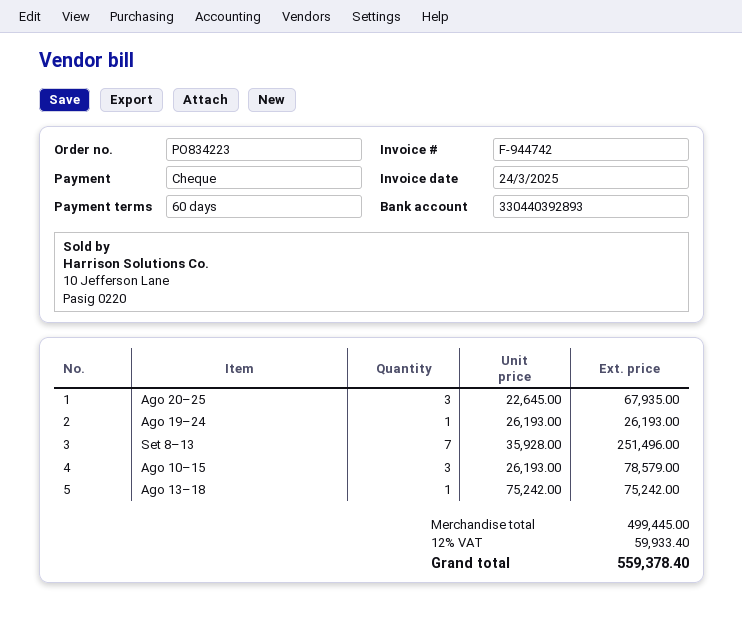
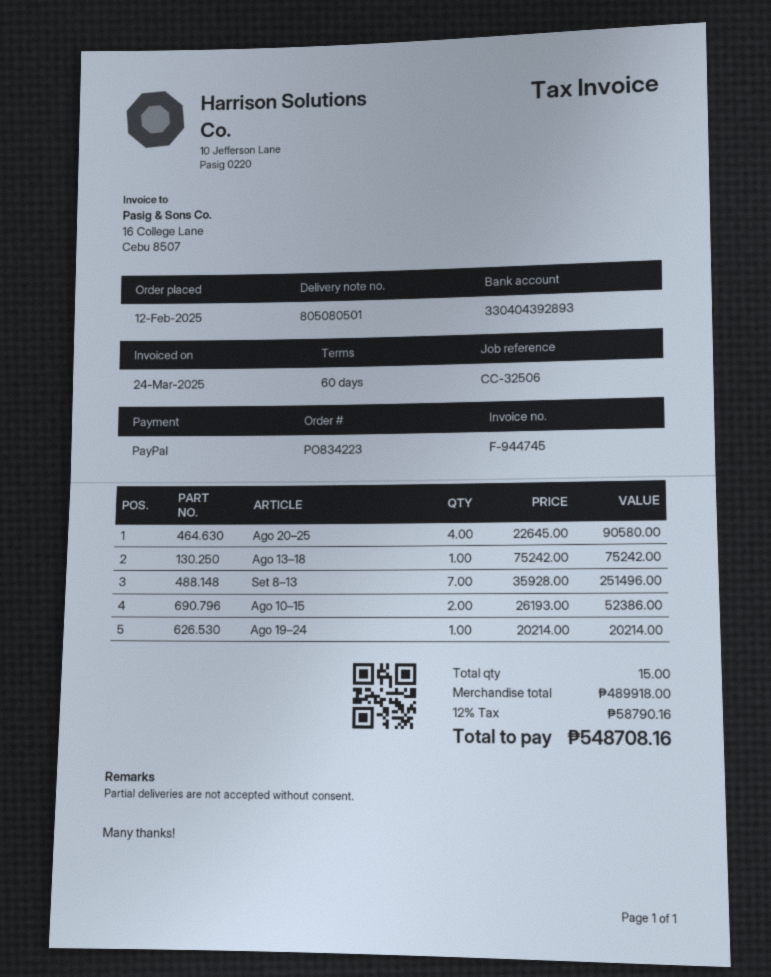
invoice number: F-944742 -> F-944745
payment method: cheque -> PayPal
bank account: 330440392893 -> 330404392893
Ago 20–25: 3 x 22645.00 = 67935.00 -> 4 x 22645.00 = 90580.00
Ago 19–24: 1 x 26193.00 = 26193.00 -> 1 x 20214.00 = 20214.00
Ago 10–15: 3 x 26193.00 = 78579.00 -> 2 x 26193.00 = 52386.00
subtotal: 499445.00 -> 489918.00
tax: 12% = 59933.40 -> 12% = 58790.16
total: 559378.40 -> 548708.16

